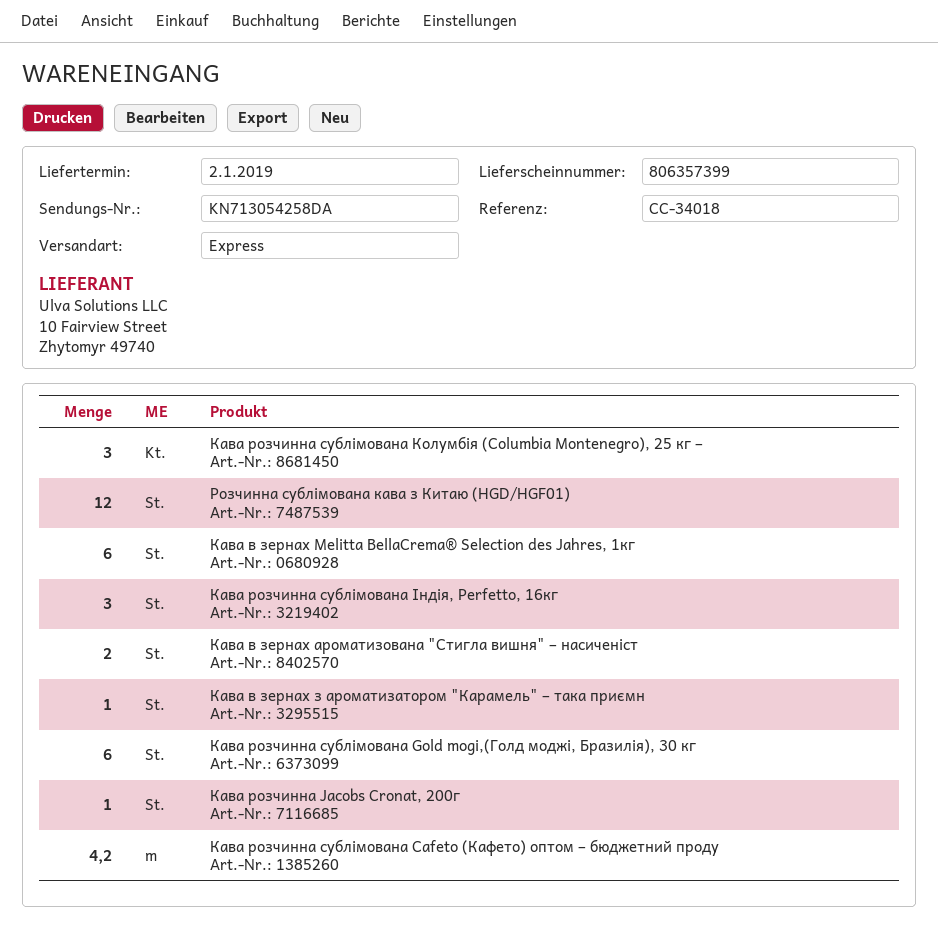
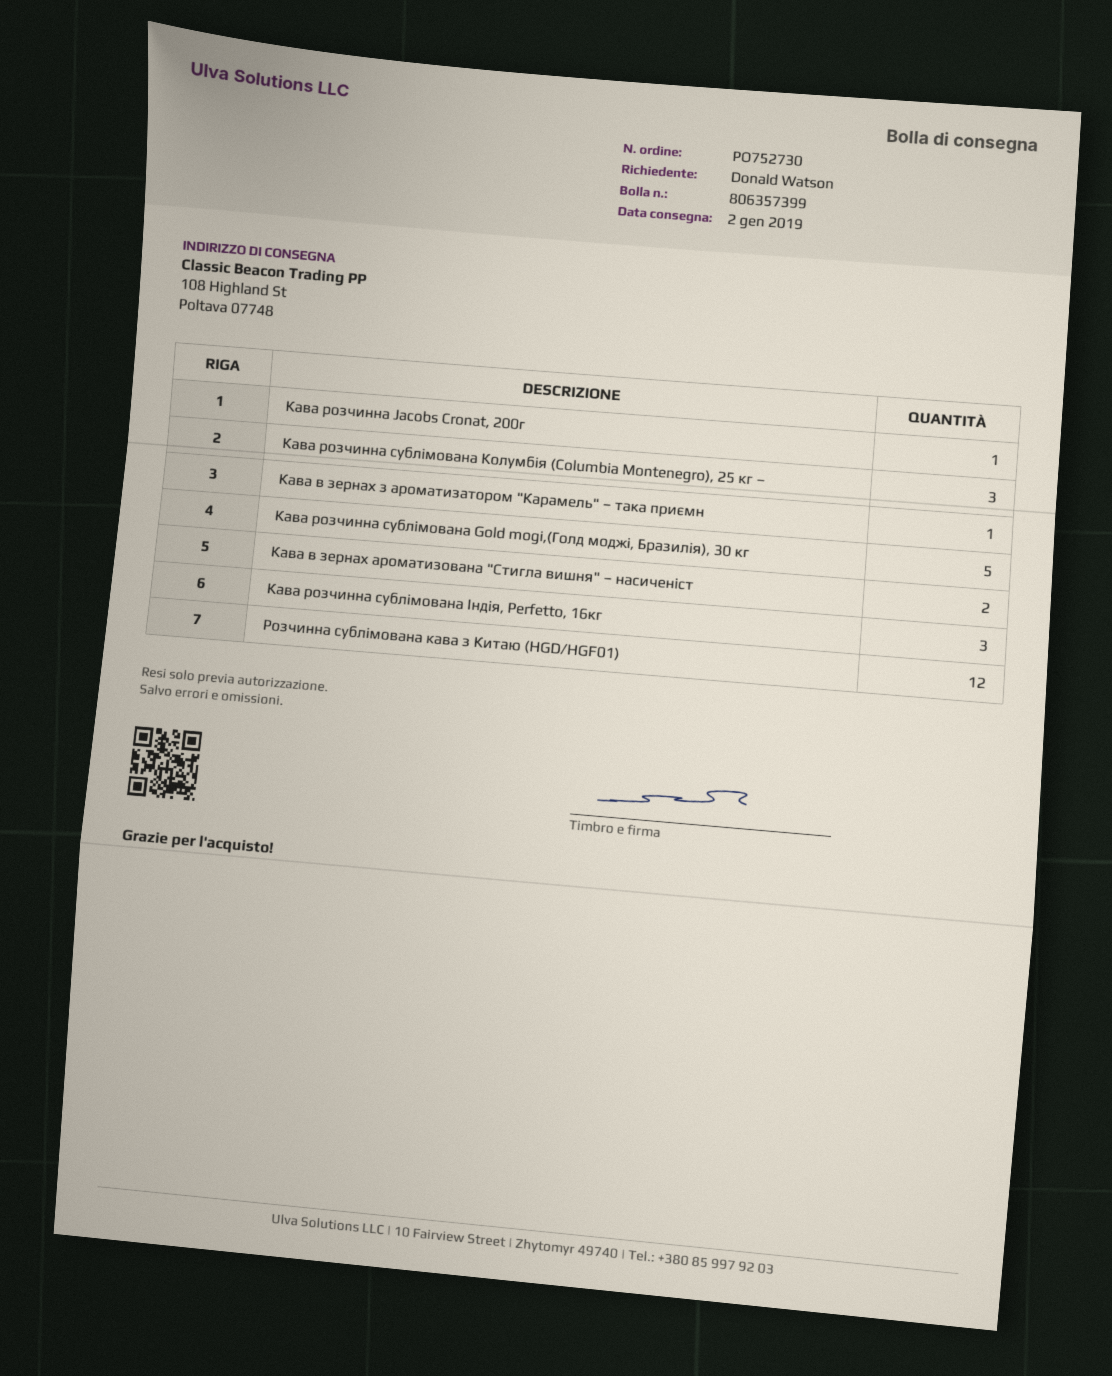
Кава в зернах Melitta BellaCrema® Selection des Jahres, 1кг: 6 -> none
Кава розчинна сублімована Gold mogi,(Голд моджі, Бразилія), 30 кг: 6 -> 5
Кава розчинна сублімована Cafeto (Кафето) оптом – бюджетний проду: 4.2 -> none

